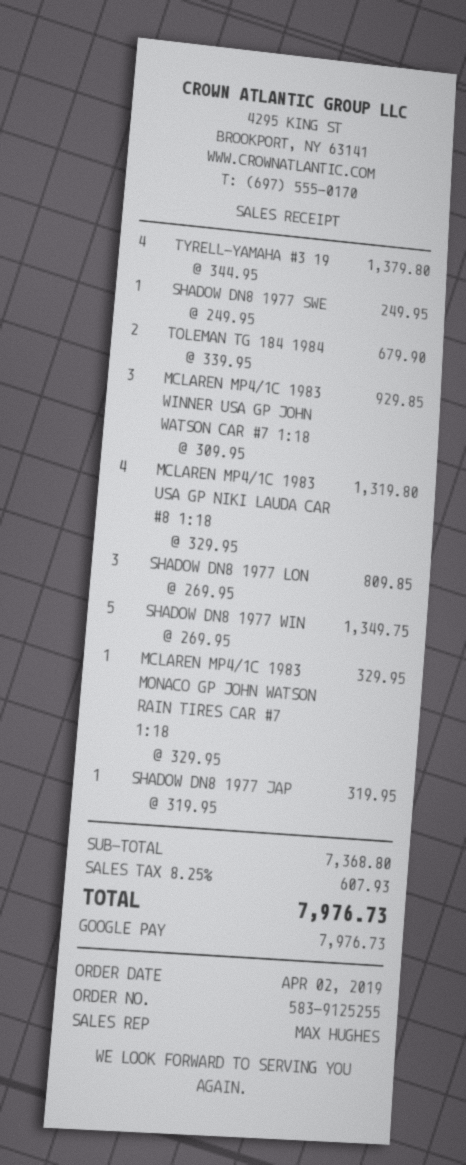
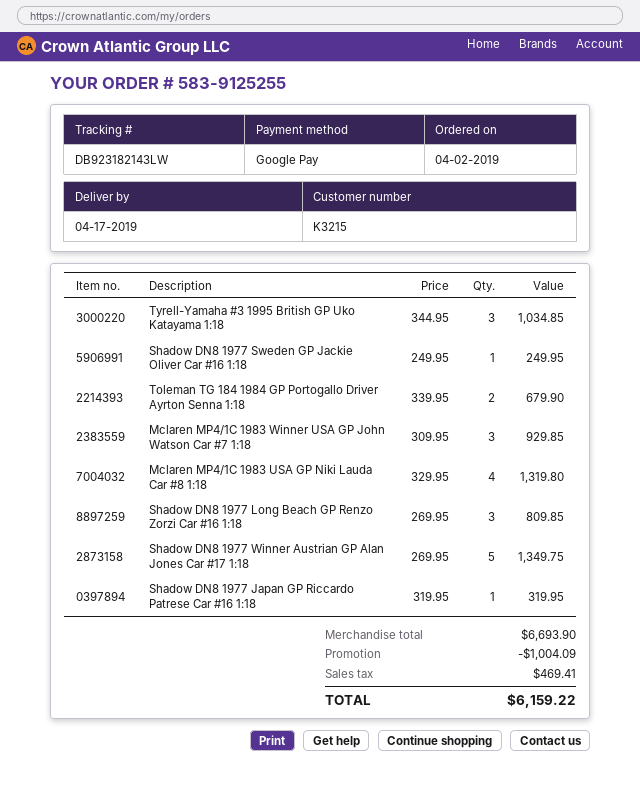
TYRELL-YAMAHA #3 19: 4 x 344.95 = 1379.80 -> 3 x 344.95 = 1034.85
MCLAREN MP4/1C 1983 MONACO GP JOHN WATSON RAIN TIRES CAR #7 1:18: 1 x 329.95 = 329.95 -> none
subtotal: 7368.80 -> 6693.90
discount: none -> 1004.09
tax: 607.93 -> 469.41
total: 7976.73 -> 6159.22

